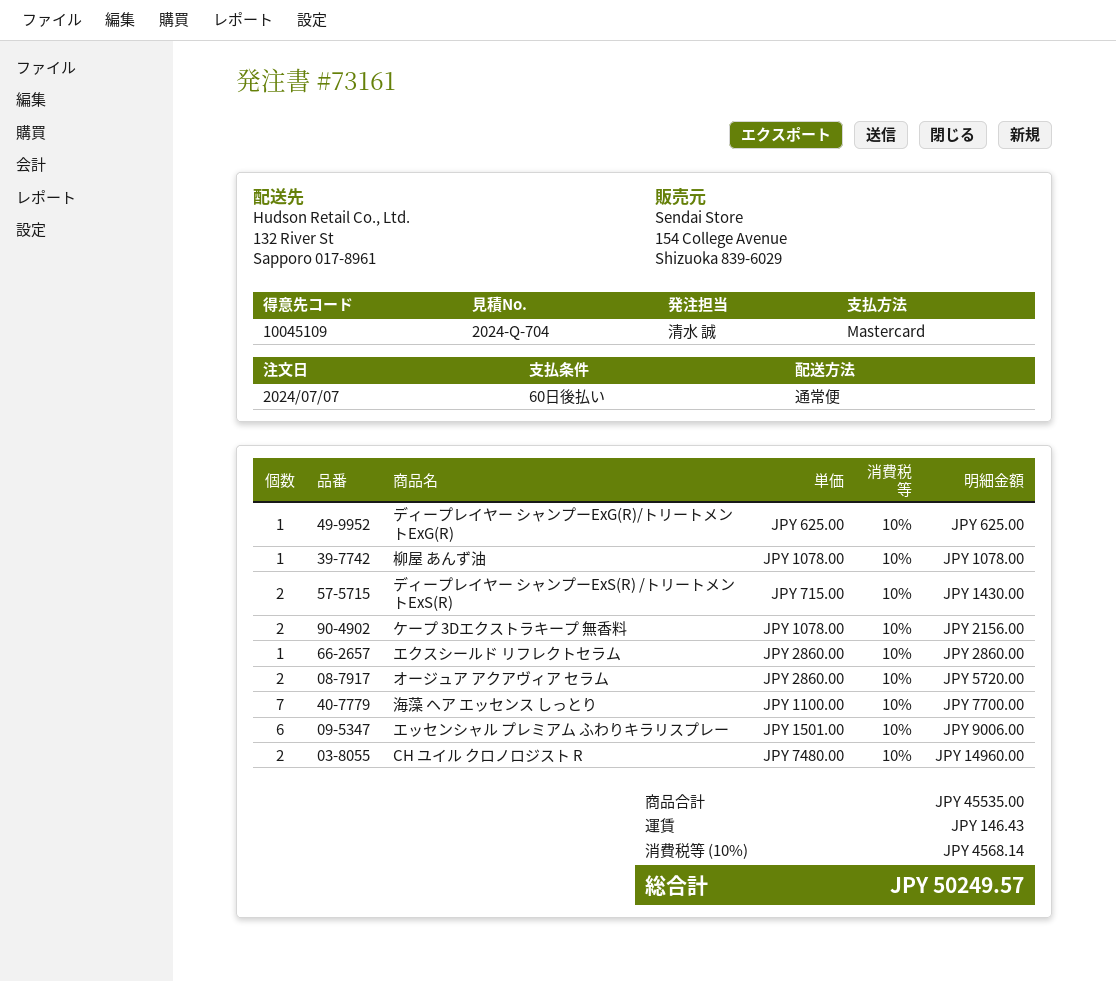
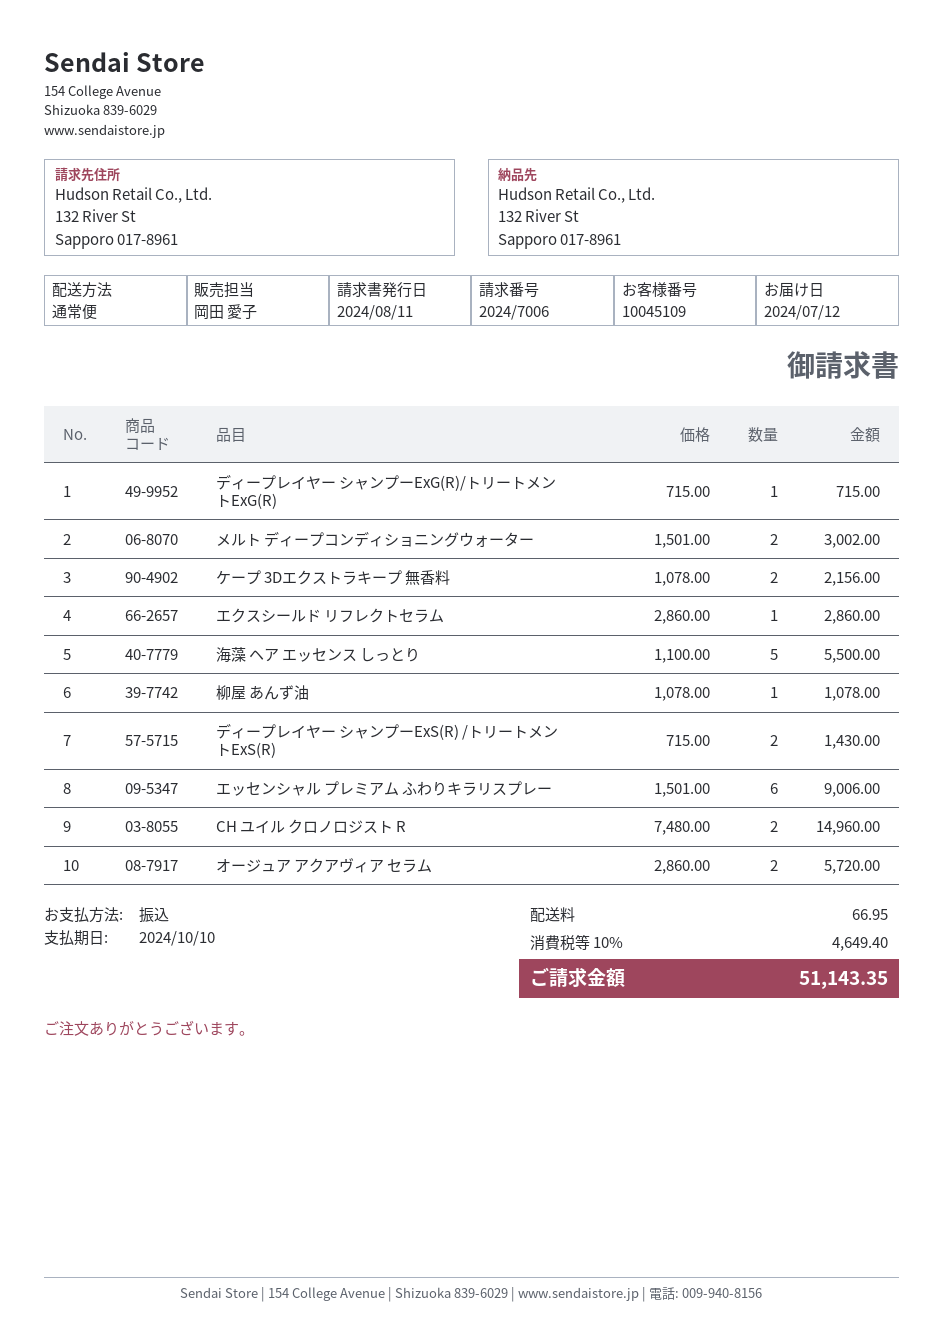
payment method: Mastercard -> bank transfer
ディープレイヤー シャンプーExG(R)/トリートメントExG(R): 1 x 625.00 = 625.00 -> 1 x 715.00 = 715.00
海藻 ヘア エッセンス しっとり: 7 x 1100.00 = 7700.00 -> 5 x 1100.00 = 5500.00
メルト ディープコンディショニングウォーター: none -> 2 x 1501.00 = 3002.00
shipping: 146.43 -> 66.95
tax: 10% = 4568.14 -> 10% = 4649.40
total: 50249.57 -> 51143.35

